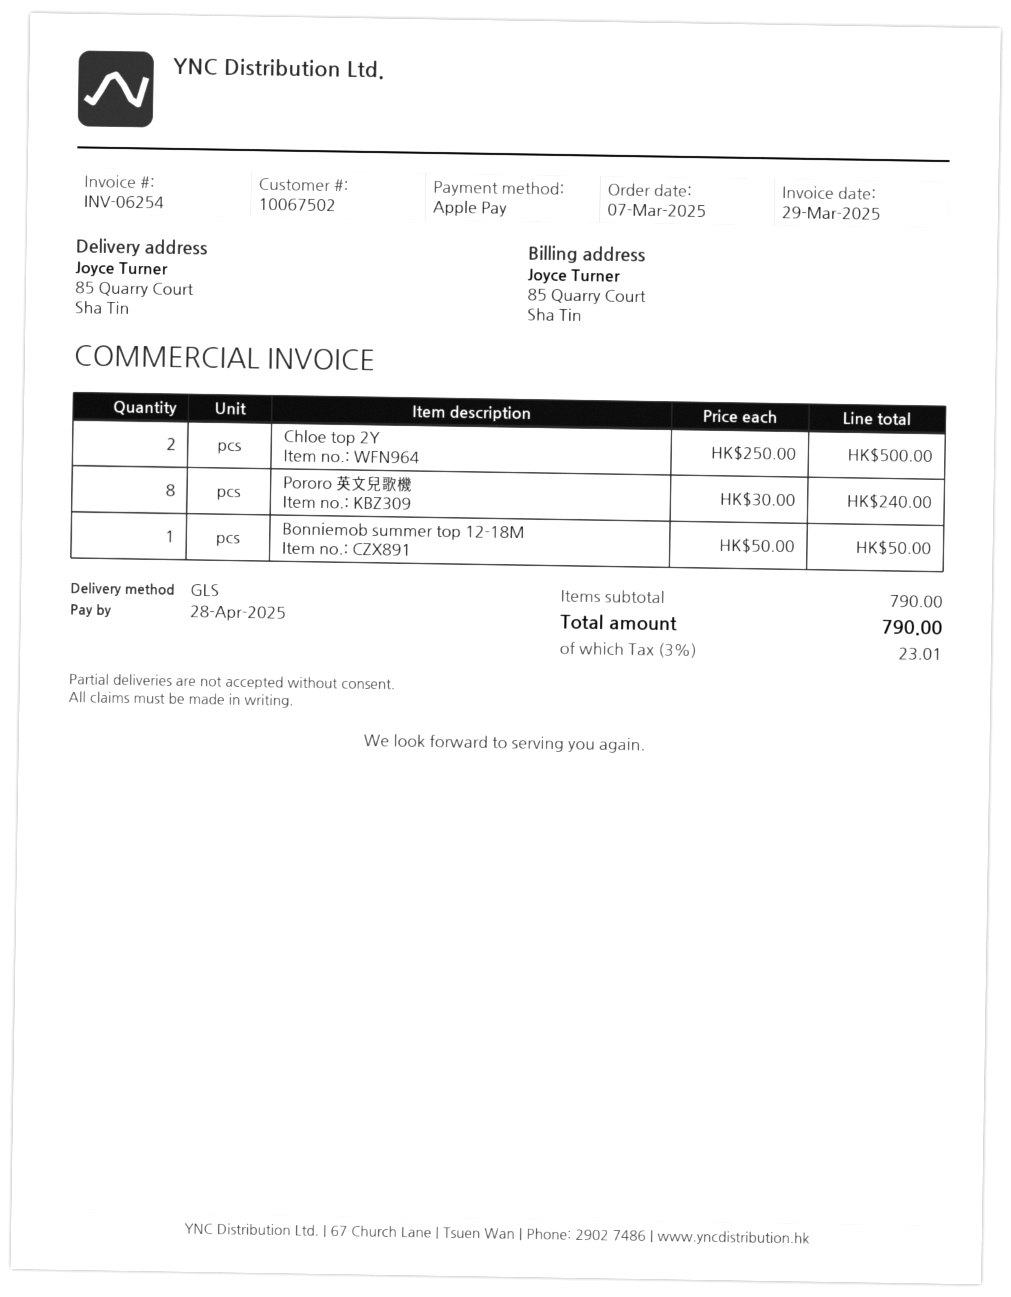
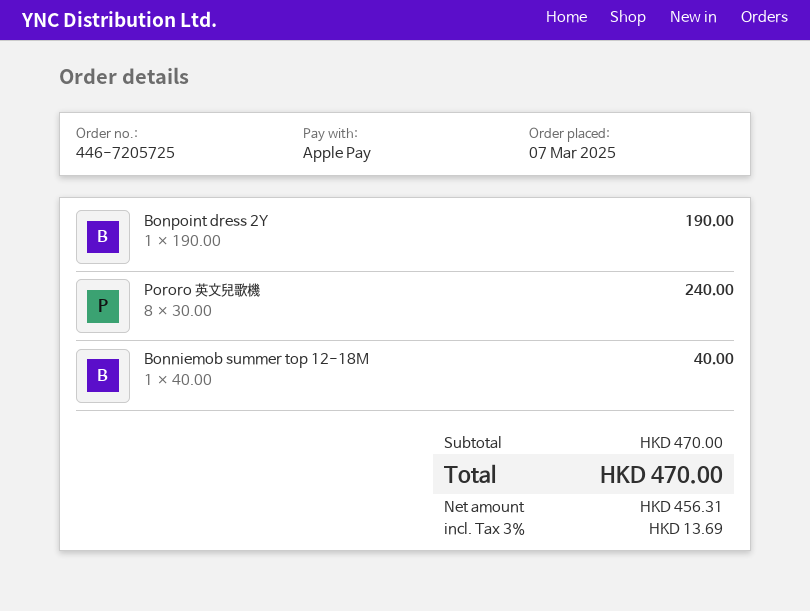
Chloe top 2Y: 2 x 250.00 = 500.00 -> none
Bonniemob summer top 12-18M: 1 x 50.00 = 50.00 -> 1 x 40.00 = 40.00
Bonpoint dress 2Y: none -> 1 x 190.00 = 190.00
subtotal: 790.00 -> 470.00
tax: 3% = 23.01 -> 3% = 13.69
total: 790.00 -> 470.00

